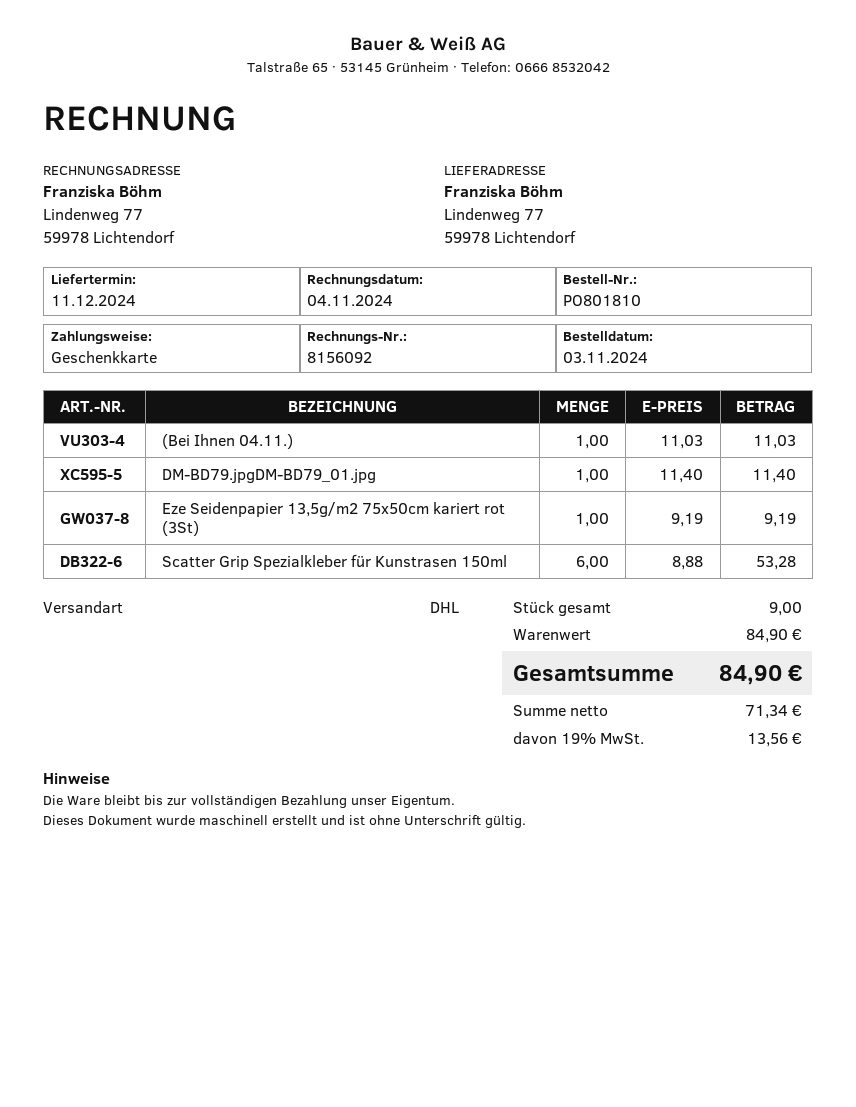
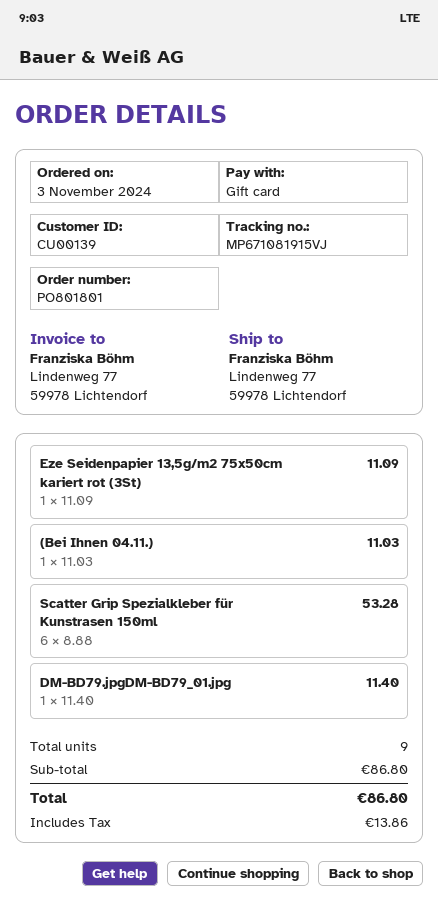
order number: PO801810 -> PO801801
Eze Seidenpapier 13,5g/m2 75x50cm kariert rot (3St): 1 x 9.19 = 9.19 -> 1 x 11.09 = 11.09
subtotal: 84.90 -> 86.80
tax: 13.56 -> 13.86
total: 84.90 -> 86.80

